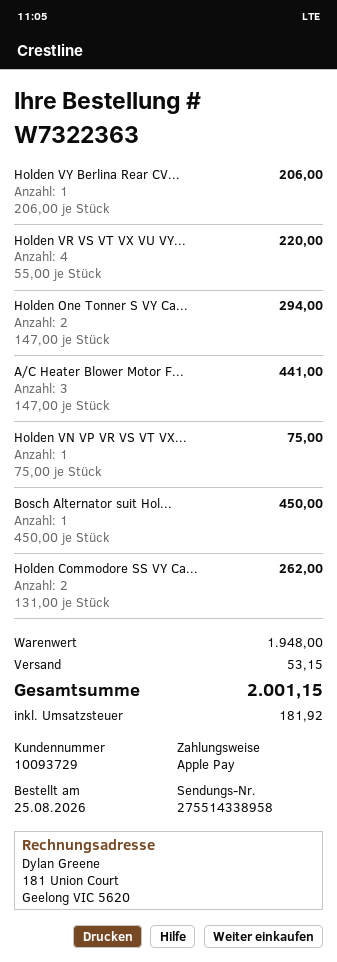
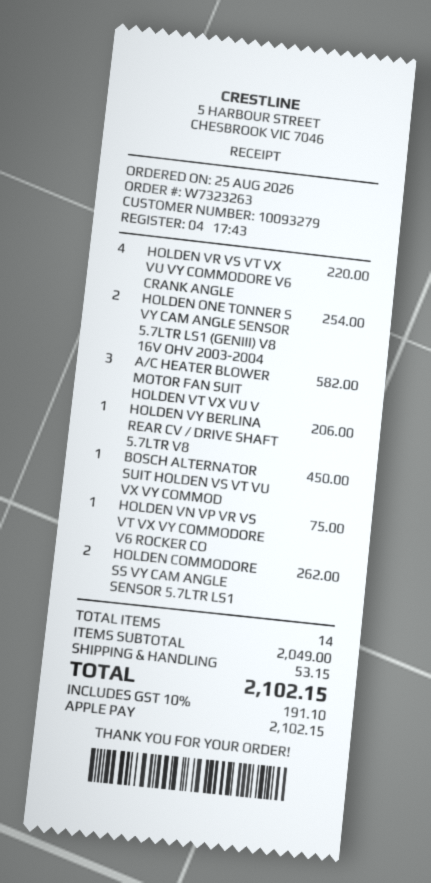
order number: W7322363 -> W7323263
customer number: 10093729 -> 10093279
Holden One Tonner S VY Ca...: 2 for 294.00 -> 2 for 254.00
A/C Heater Blower Motor F...: 3 for 441.00 -> 3 for 582.00
subtotal: 1948.00 -> 2049.00
tax: 181.92 -> 191.10
total: 2001.15 -> 2102.15

